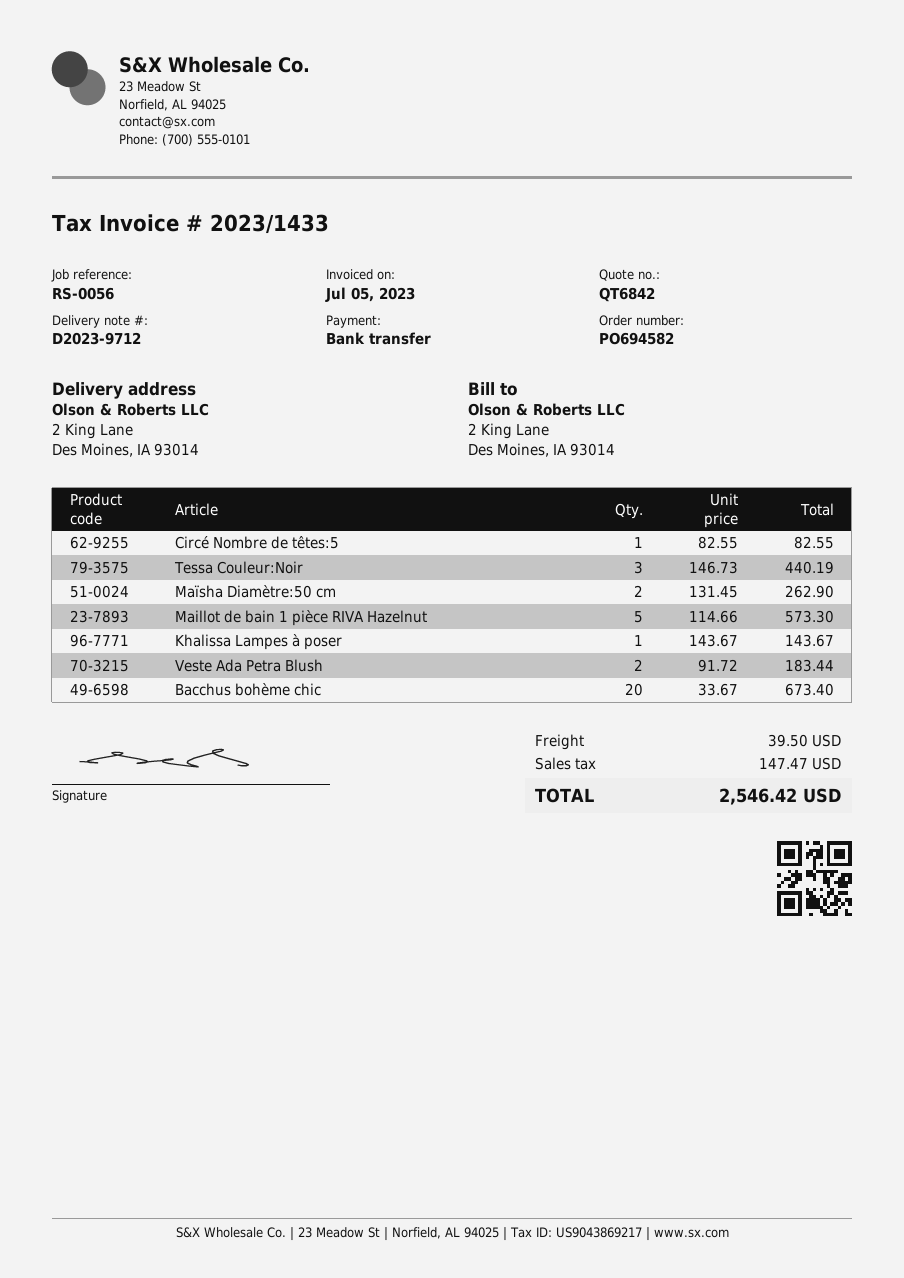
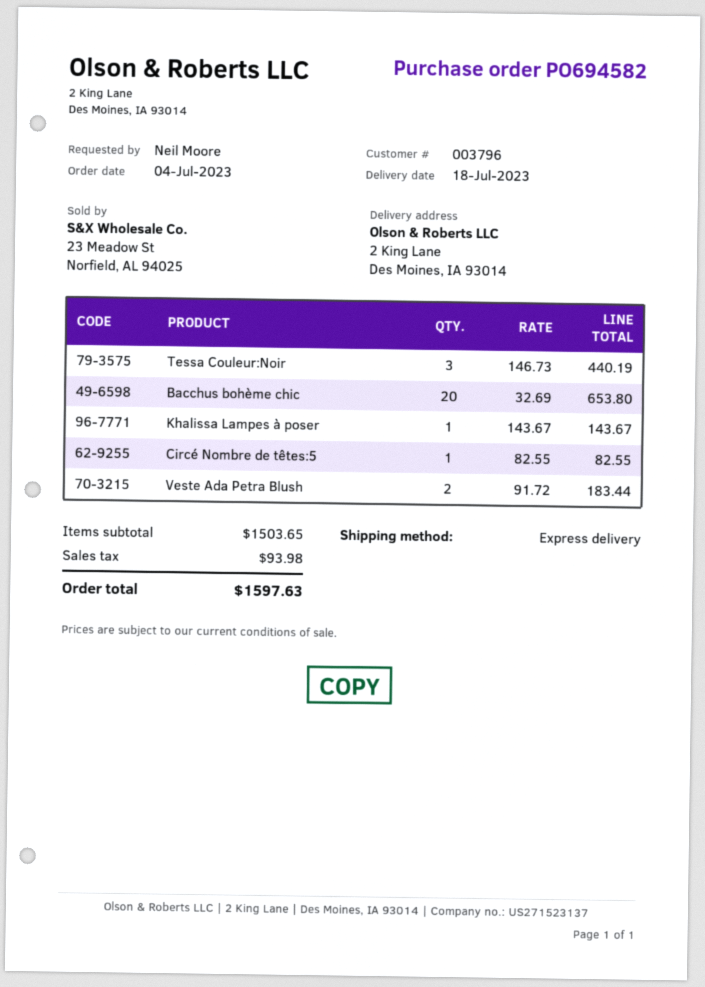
Maïsha Diamètre:50 cm: 2 x 131.45 = 262.90 -> none
Maillot de bain 1 pièce RIVA Hazelnut: 5 x 114.66 = 573.30 -> none
Bacchus bohème chic: 20 x 33.67 = 673.40 -> 20 x 32.69 = 653.80
shipping: 39.50 -> none
tax: 147.47 -> 93.98
total: 2546.42 -> 1597.63

